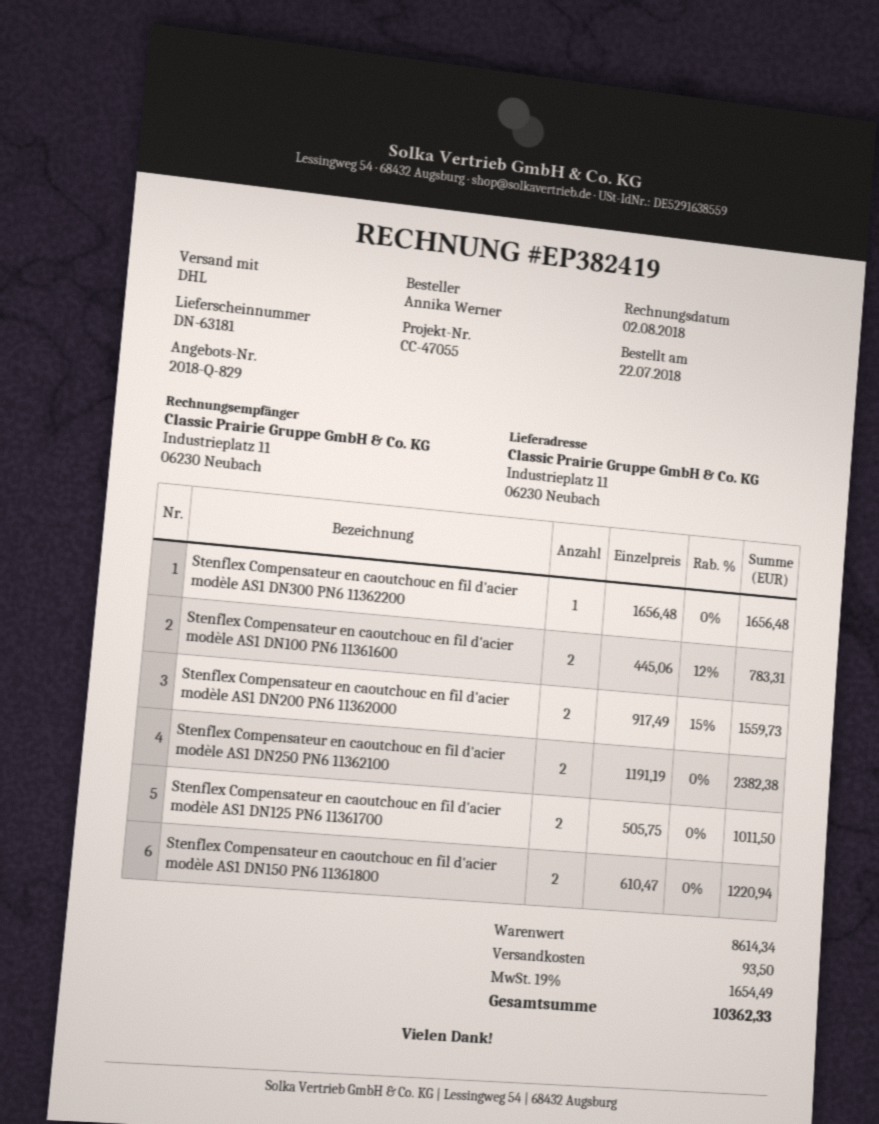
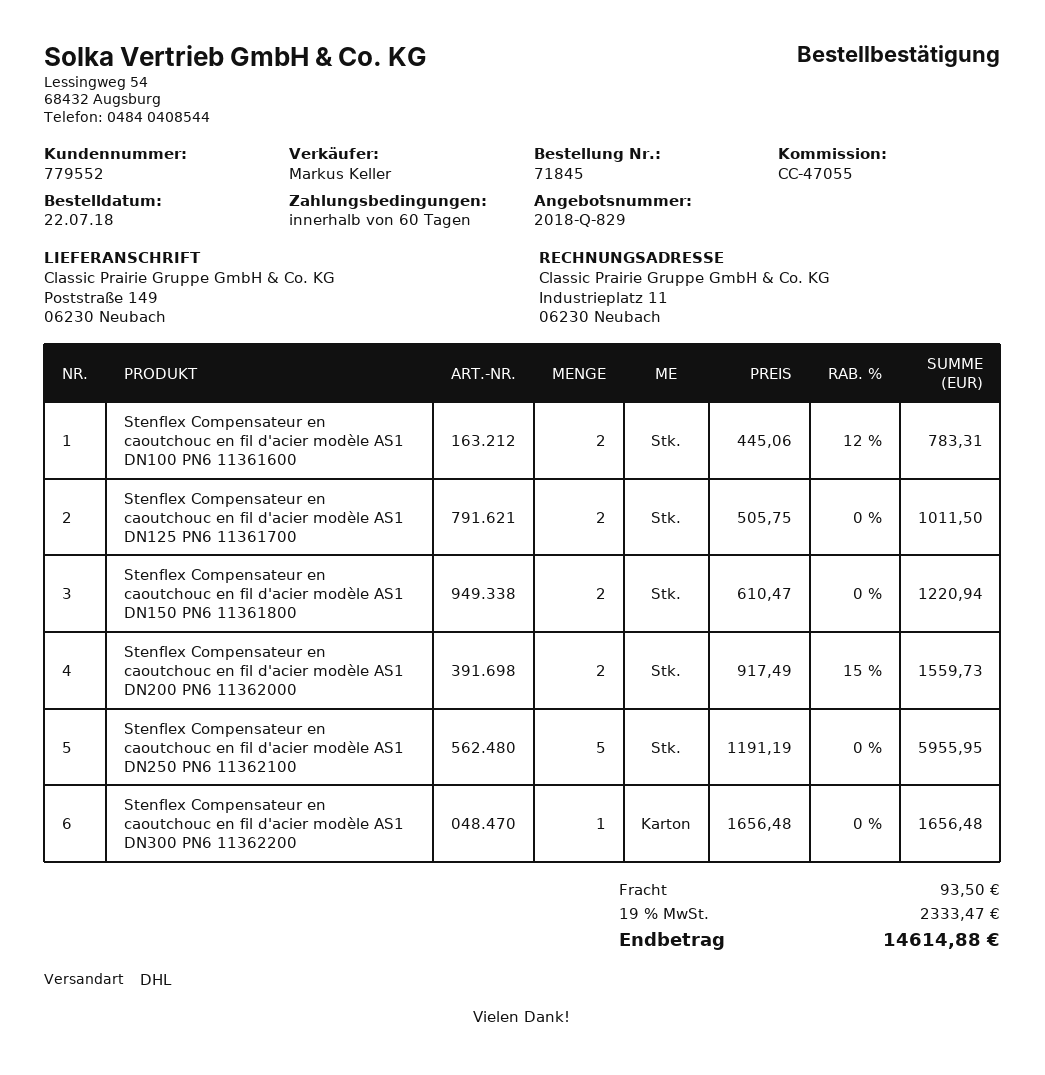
ship to: Industrieplatz 11, 06230 Neubach -> Poststraße 149, 06230 Neubach
Stenflex Compensateur en caoutchouc en fil d'acier modèle AS1 DN250 PN6 11362100: 2 x 1191.19 = 2382.38 -> 5 x 1191.19 = 5955.95
tax: 19% = 1654.49 -> 19% = 2333.47
total: 10362.33 -> 14614.88

